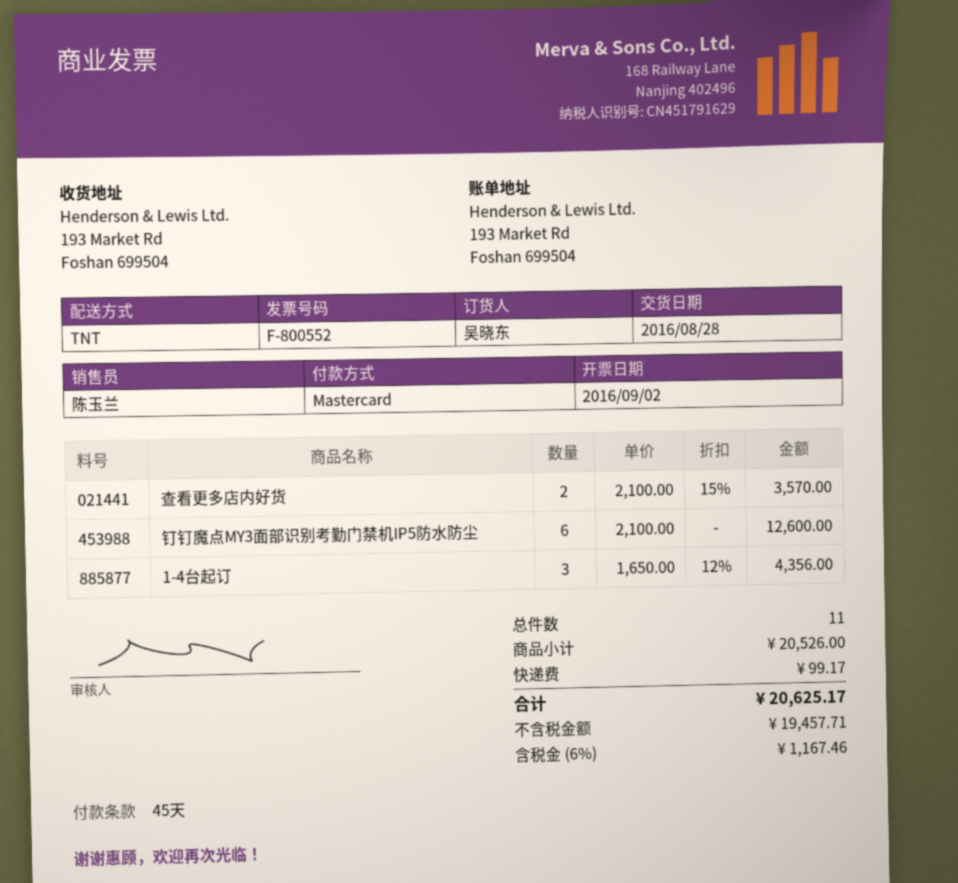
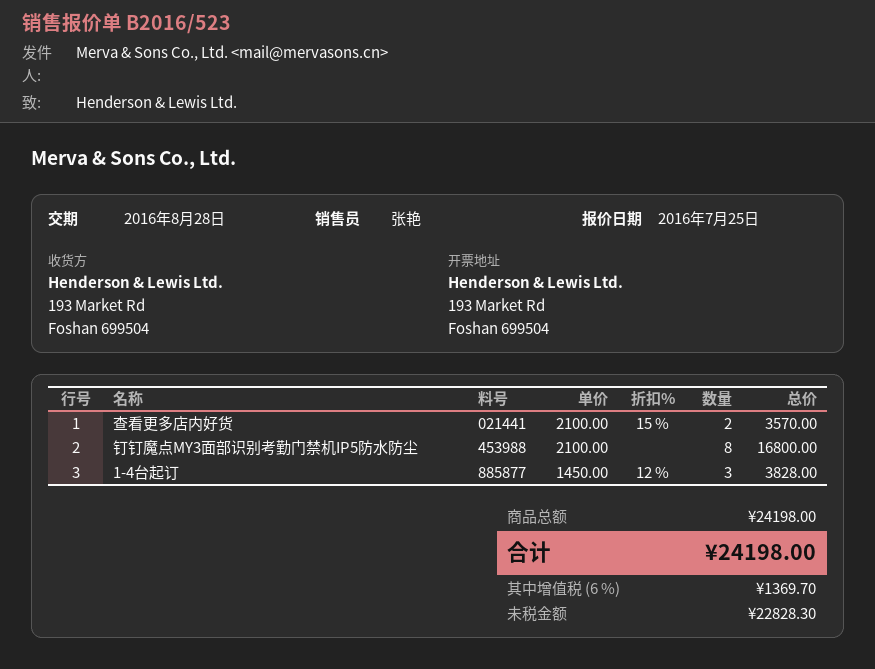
sales rep: 陈玉兰 -> 张艳
钉钉魔点MY3面部识别考勤门禁机IP5防水防尘: 6 x 2100.00 = 12600.00 -> 8 x 2100.00 = 16800.00
1-4台起订: 3 x 1650.00 - 12% = 4356.00 -> 3 x 1450.00 - 12% = 3828.00
subtotal: 20526.00 -> 24198.00
shipping: 99.17 -> none
net: 19457.71 -> 22828.30
tax: 6% = 1167.46 -> 6% = 1369.70
total: 20625.17 -> 24198.00

